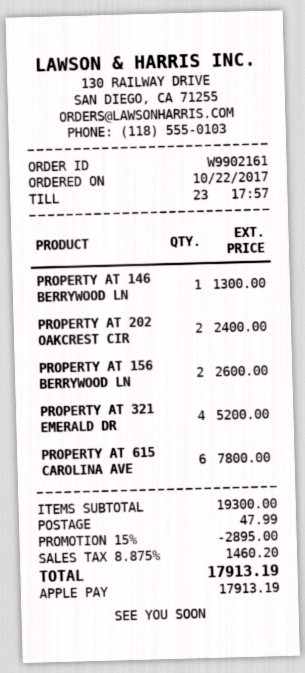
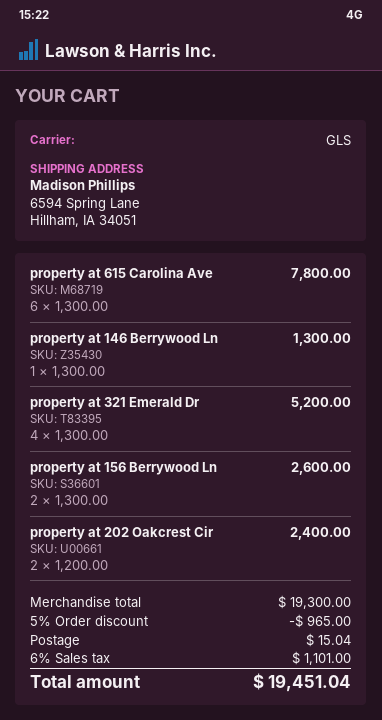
discount: 15% = 2895.00 -> 5% = 965.00
shipping: 47.99 -> 15.04
tax: 8.875% = 1460.20 -> 6% = 1101.00
total: 17913.19 -> 19451.04

